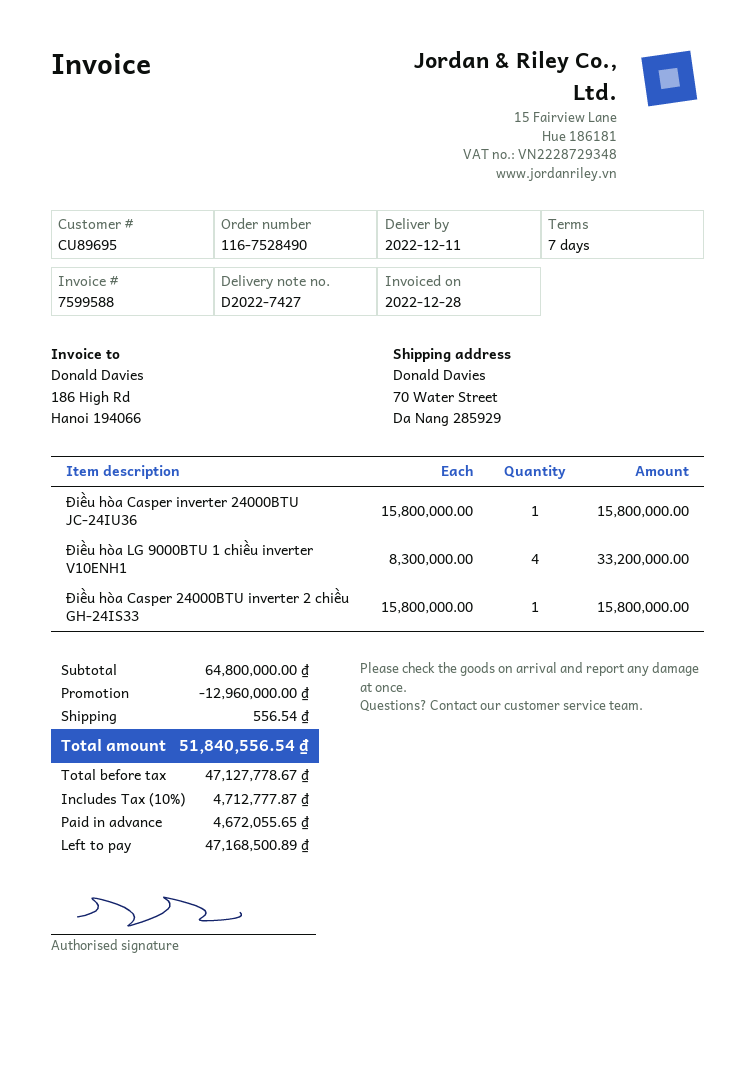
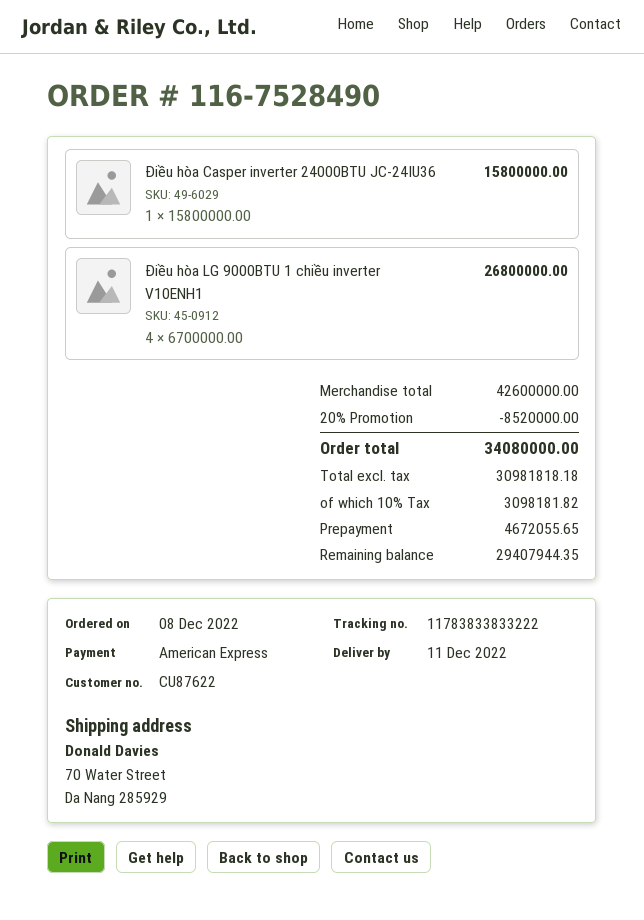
customer number: CU89695 -> CU87622
Điều hòa LG 9000BTU 1 chiều inverter V10ENH1: 4 x 8300000.00 = 33200000.00 -> 4 x 6700000.00 = 26800000.00
Điều hòa Casper 24000BTU inverter 2 chiều GH-24IS33: 1 x 15800000.00 = 15800000.00 -> none
subtotal: 64800000.00 -> 42600000.00
discount: 12960000.00 -> 8520000.00
shipping: 556.54 -> none
net: 47127778.67 -> 30981818.18
tax: 10% = 4712777.87 -> 10% = 3098181.82
total: 51840556.54 -> 34080000.00
balance: 47168500.89 -> 29407944.35

